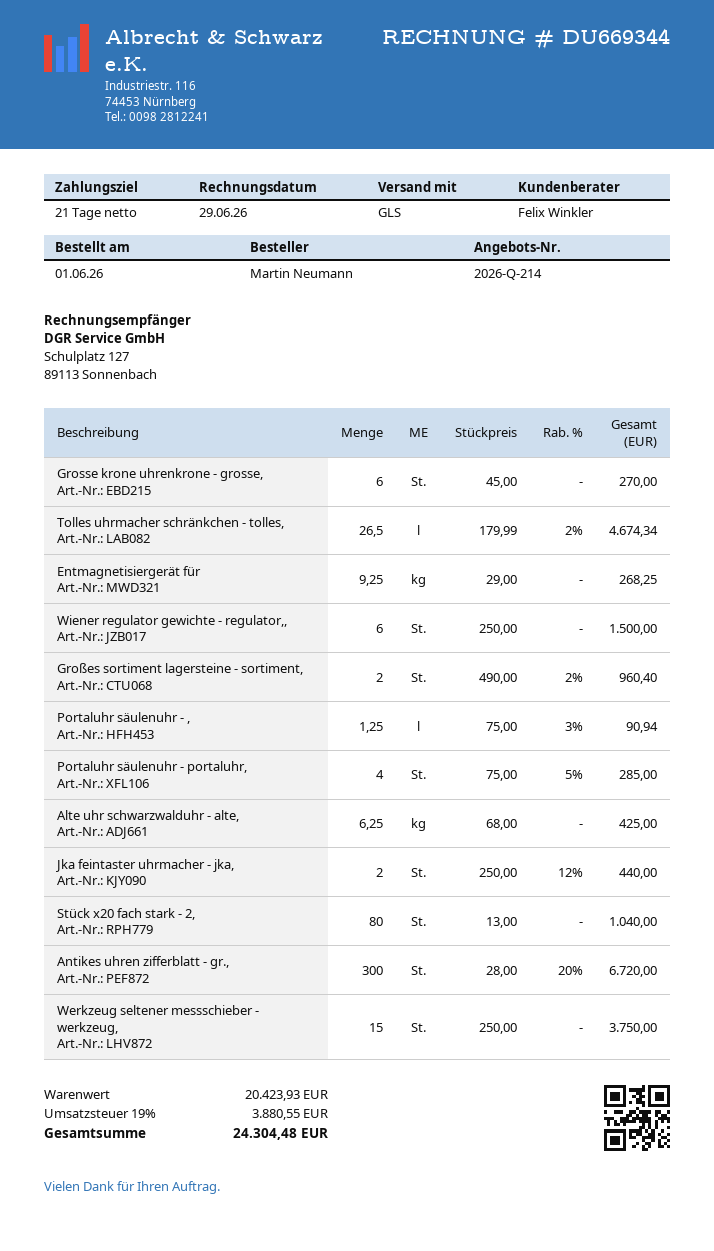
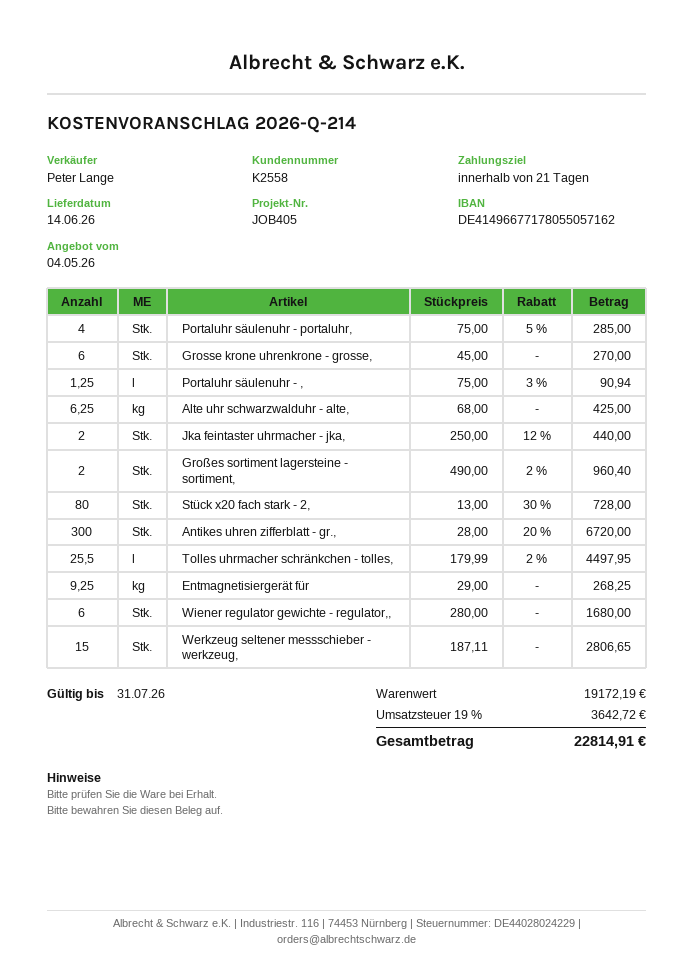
sales rep: Felix Winkler -> Peter Lange
Tolles uhrmacher schränkchen - tolles,: 26.5 x 179.99 - 2% = 4674.34 -> 25.5 x 179.99 - 2% = 4497.95
Wiener regulator gewichte - regulator,,: 6 x 250.00 = 1500.00 -> 6 x 280.00 = 1680.00
Stück x20 fach stark - 2,: 80 x 13.00 = 1040.00 -> 80 x 13.00 - 30% = 728.00
Werkzeug seltener messschieber - werkzeug,: 15 x 250.00 = 3750.00 -> 15 x 187.11 = 2806.65
subtotal: 20423.93 -> 19172.19
tax: 19% = 3880.55 -> 19% = 3642.72
total: 24304.48 -> 22814.91

